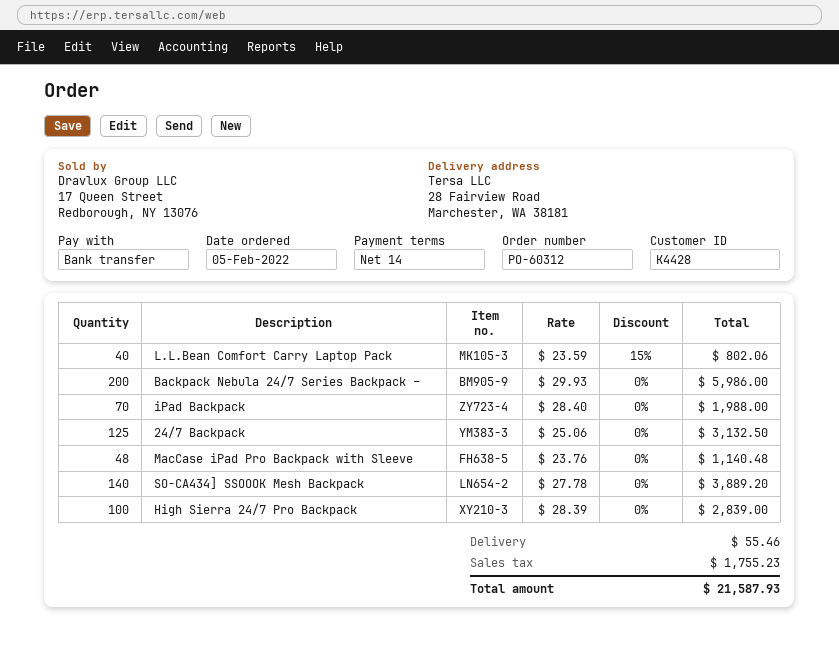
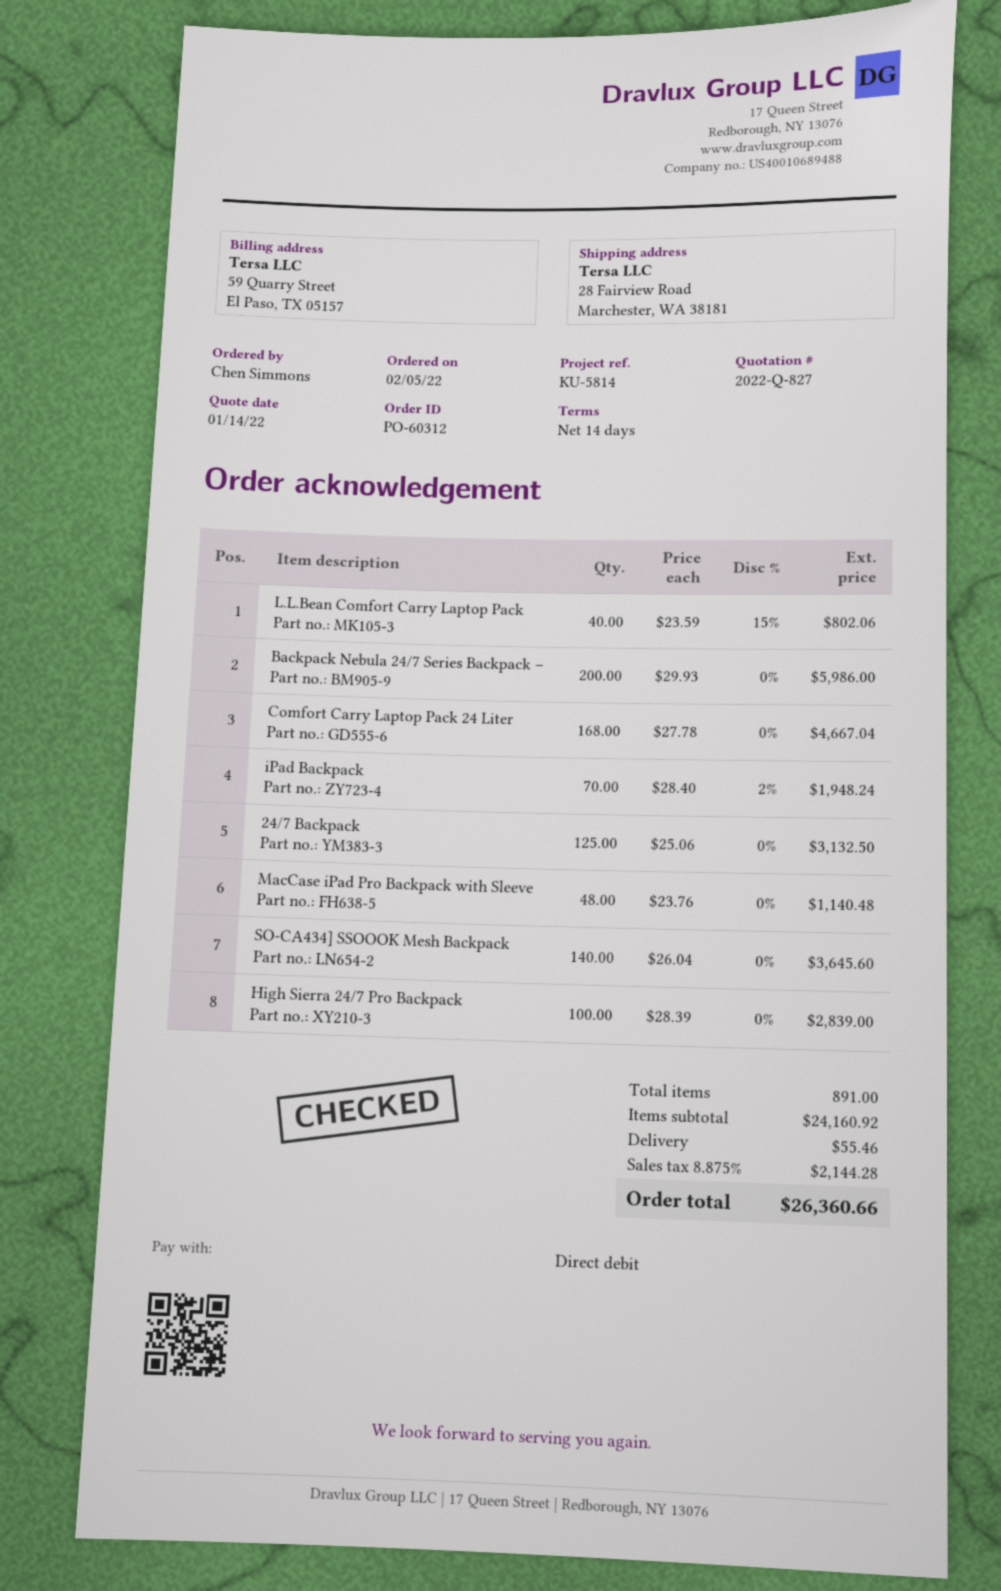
payment method: bank transfer -> direct debit
iPad Backpack: 70 x 28.40 = 1988.00 -> 70 x 28.40 - 2% = 1948.24
SO-CA434] SSOOOK Mesh Backpack: 140 x 27.78 = 3889.20 -> 140 x 26.04 = 3645.60
Comfort Carry Laptop Pack 24 Liter: none -> 168 x 27.78 = 4667.04
tax: 1755.23 -> 2144.28
total: 21587.93 -> 26360.66

